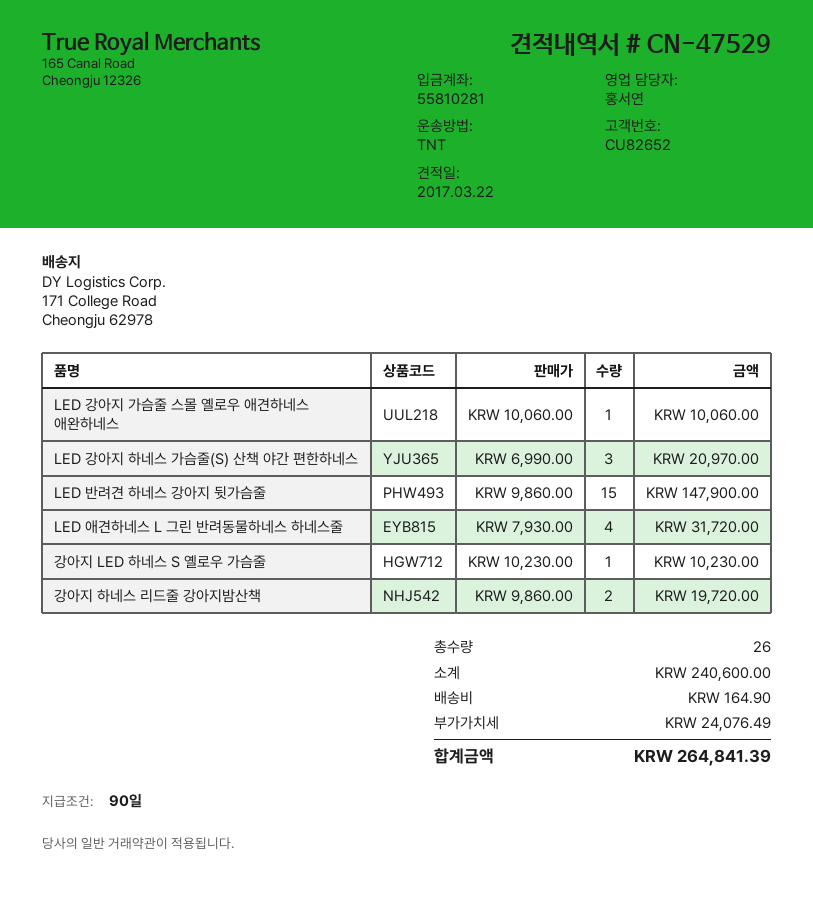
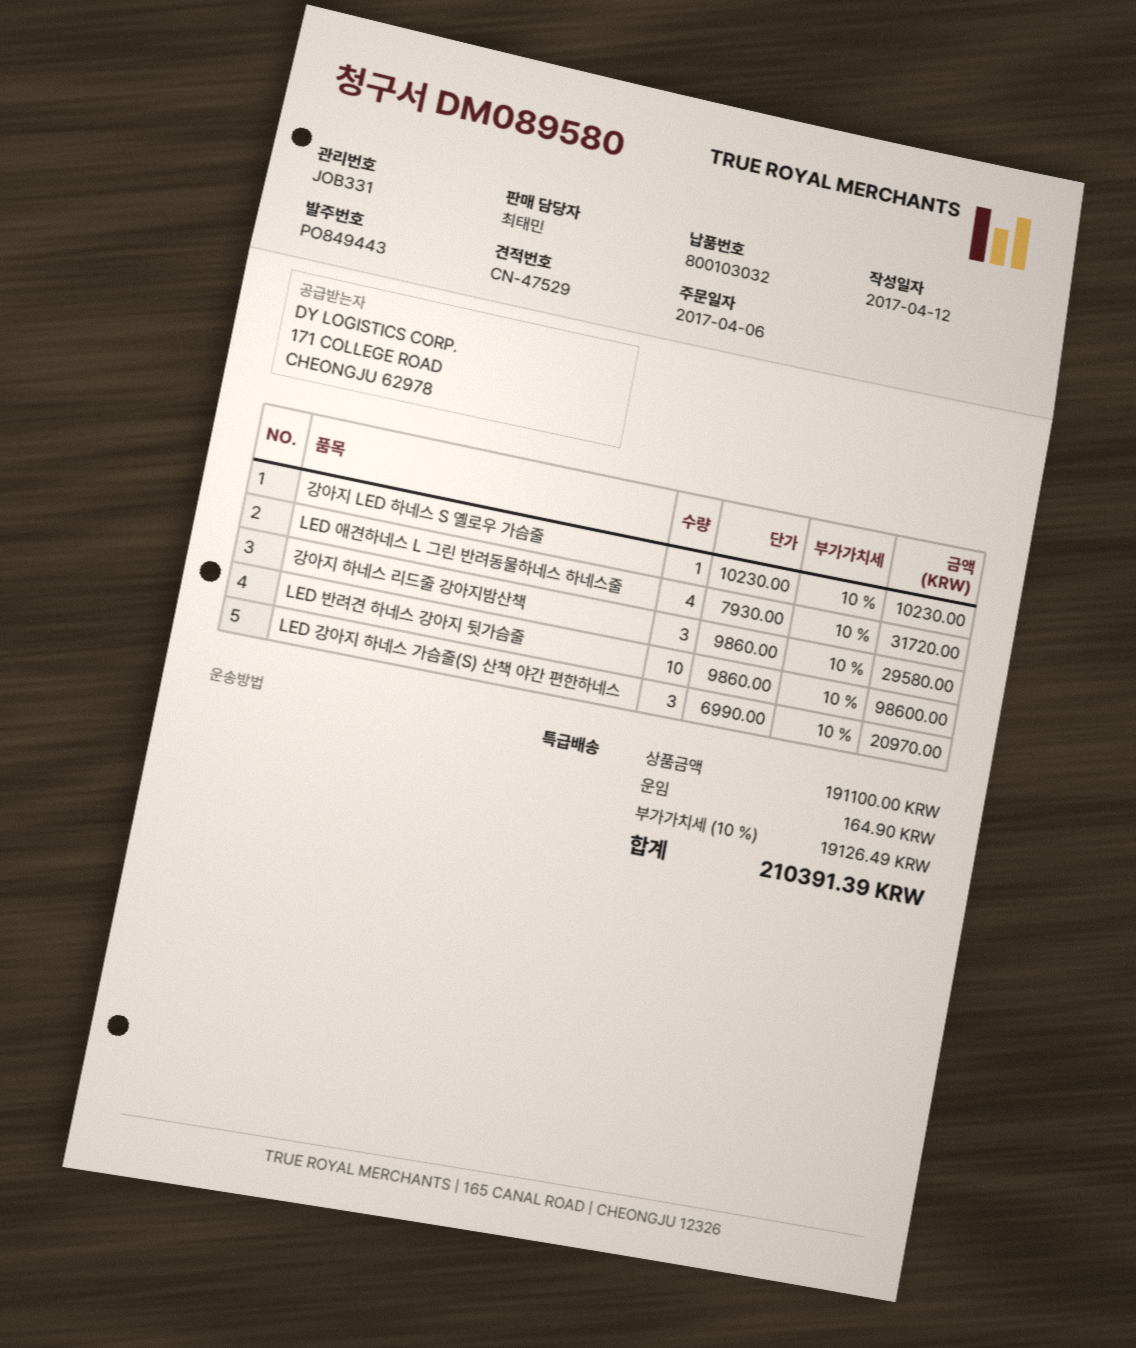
sales rep: 홍서연 -> 최태민
shipping method: TNT -> express
LED 강아지 가슴줄 스몰 옐로우 애견하네스 애완하네스: 1 x 10060.00 = 10060.00 -> none
LED 반려견 하네스 강아지 뒷가슴줄: 15 x 9860.00 = 147900.00 -> 10 x 9860.00 = 98600.00
강아지 하네스 리드줄 강아지밤산책: 2 x 9860.00 = 19720.00 -> 3 x 9860.00 = 29580.00
subtotal: 240600.00 -> 191100.00
tax: 24076.49 -> 19126.49
total: 264841.39 -> 210391.39

